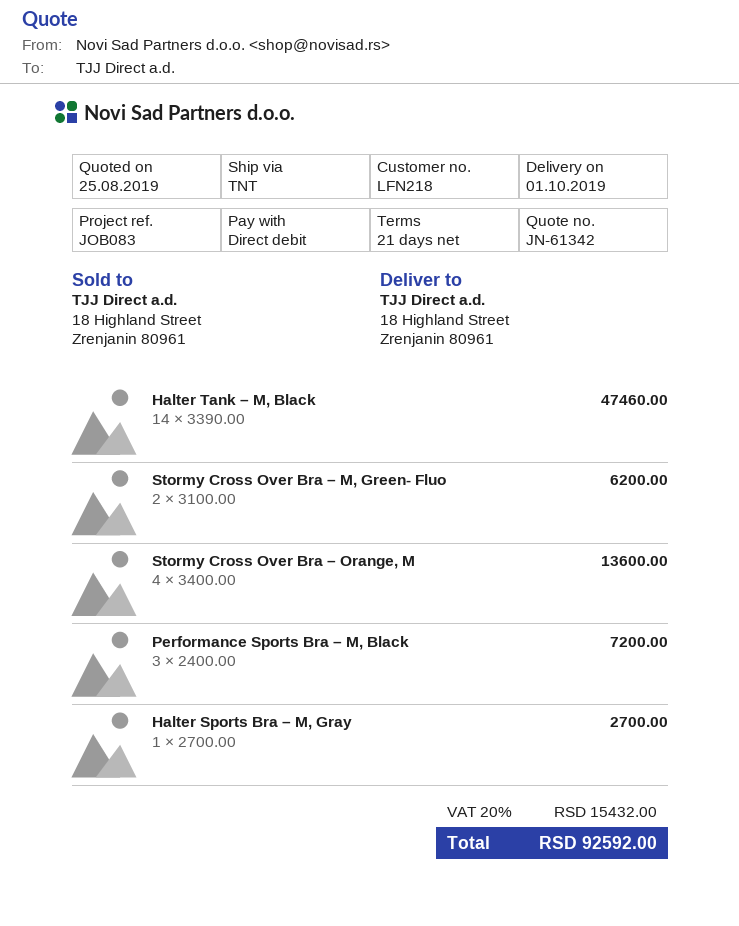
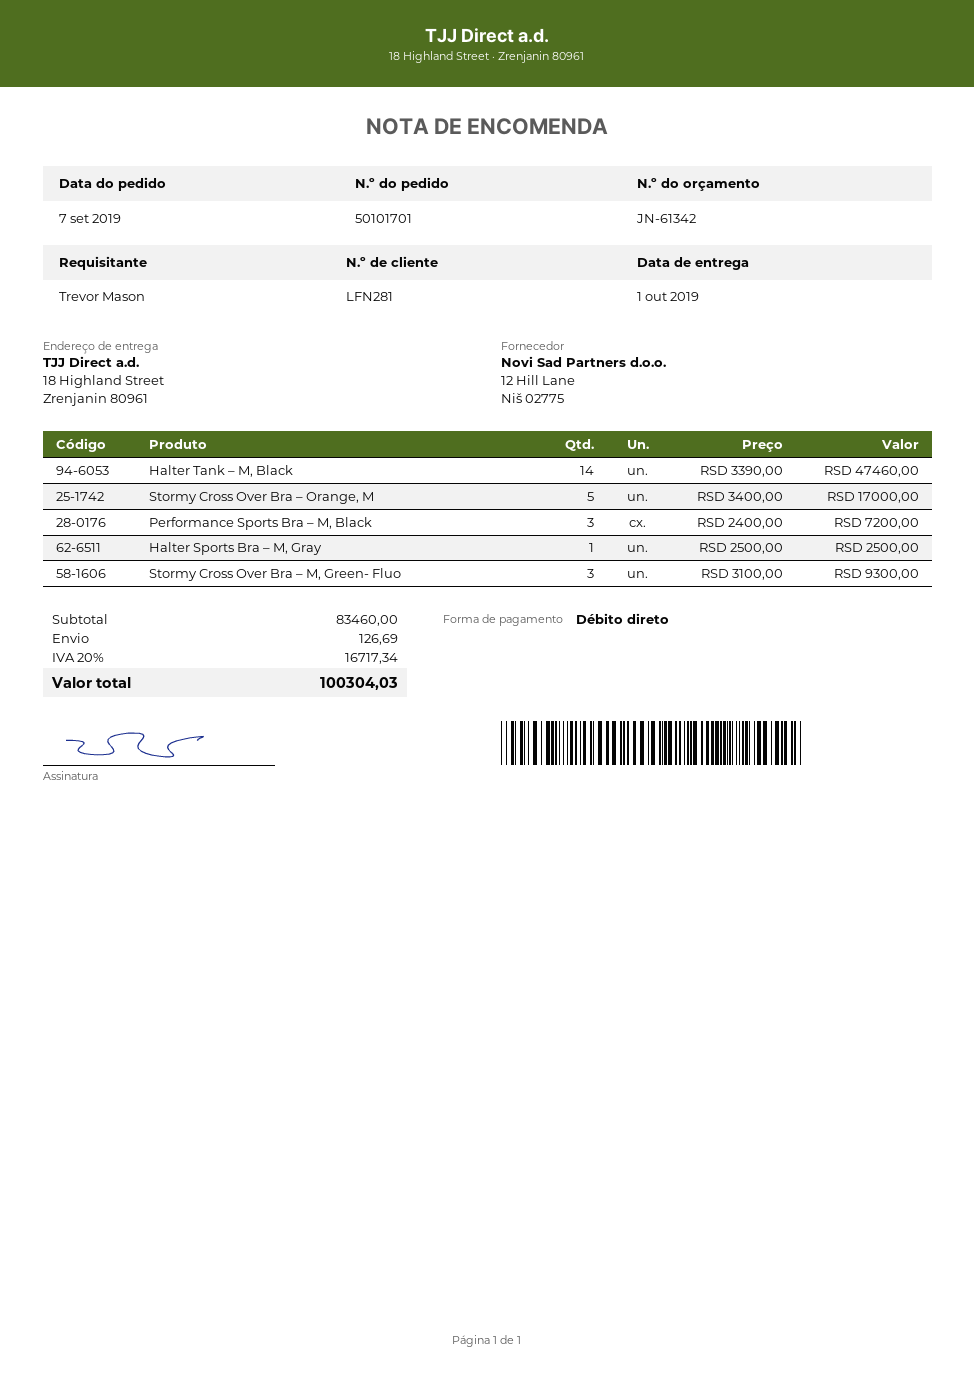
customer number: LFN218 -> LFN281
Stormy Cross Over Bra – M, Green- Fluo: 2 x 3100.00 = 6200.00 -> 3 x 3100.00 = 9300.00
Stormy Cross Over Bra – Orange, M: 4 x 3400.00 = 13600.00 -> 5 x 3400.00 = 17000.00
Halter Sports Bra – M, Gray: 1 x 2700.00 = 2700.00 -> 1 x 2500.00 = 2500.00
shipping: none -> 126.69
tax: 20% = 15432.00 -> 20% = 16717.34
total: 92592.00 -> 100304.03

